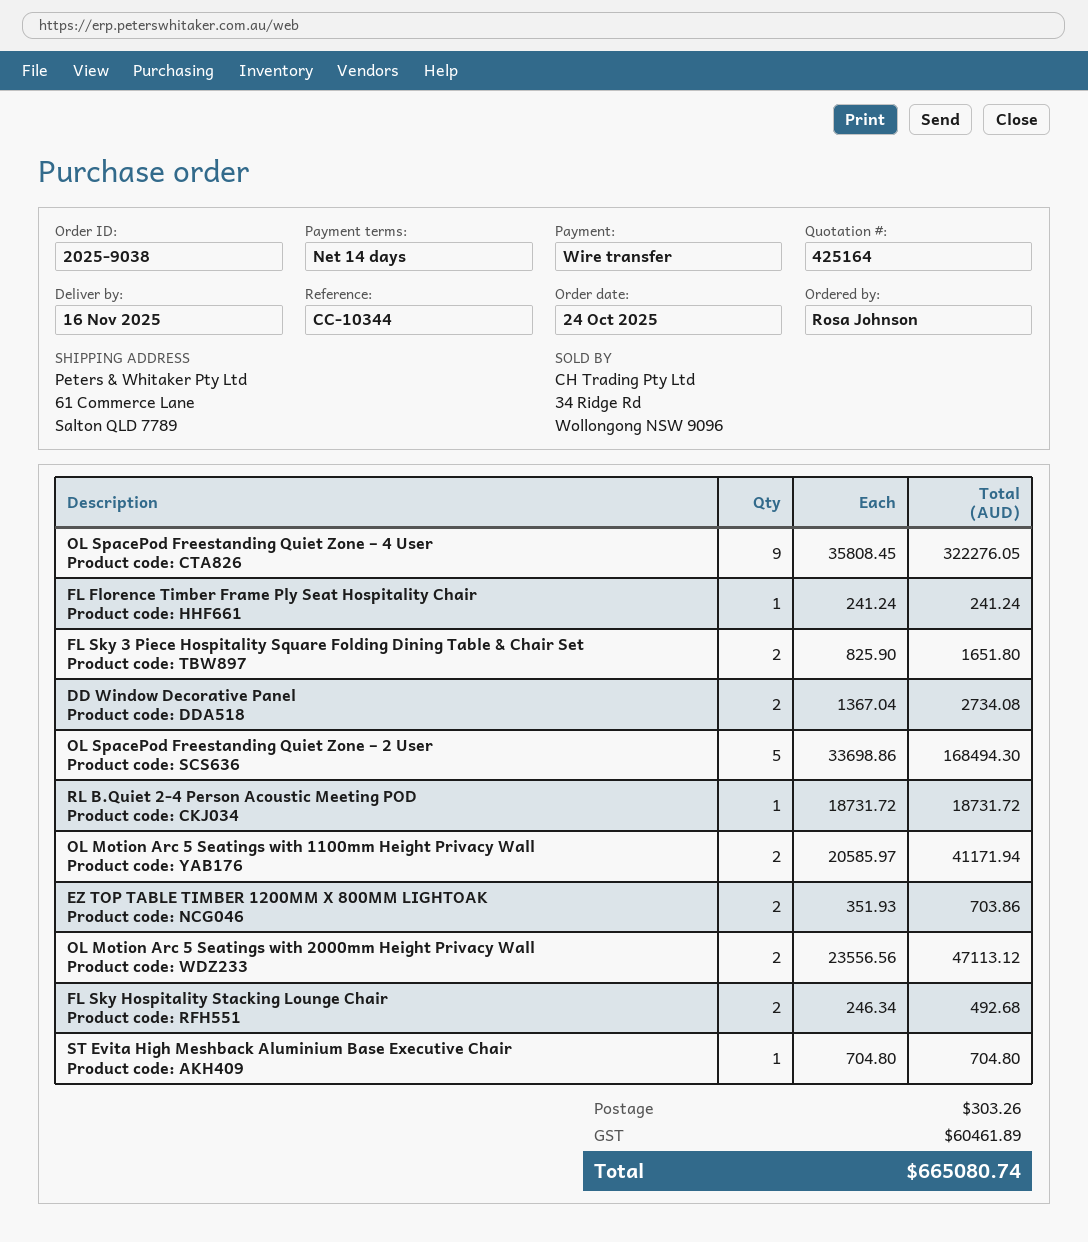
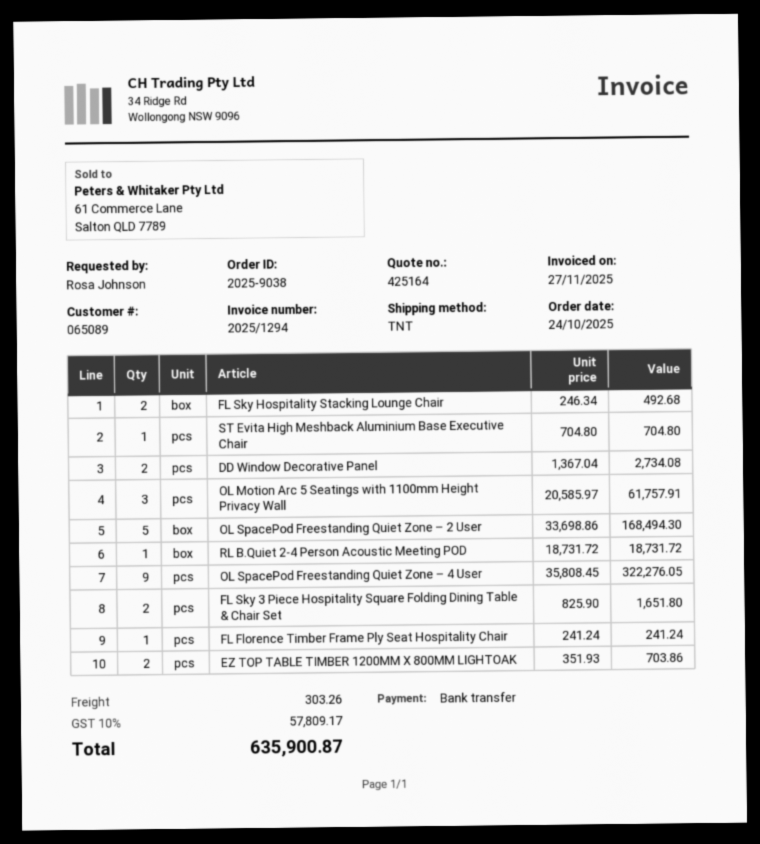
OL Motion Arc 5 Seatings with 1100mm Height Privacy Wall: 2 x 20585.97 = 41171.94 -> 3 x 20585.97 = 61757.91
OL Motion Arc 5 Seatings with 2000mm Height Privacy Wall: 2 x 23556.56 = 47113.12 -> none
tax: 60461.89 -> 57809.17
total: 665080.74 -> 635900.87

